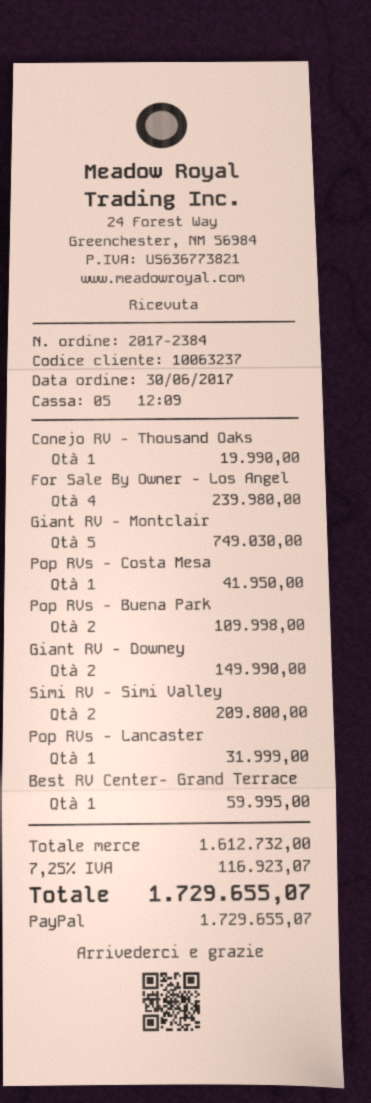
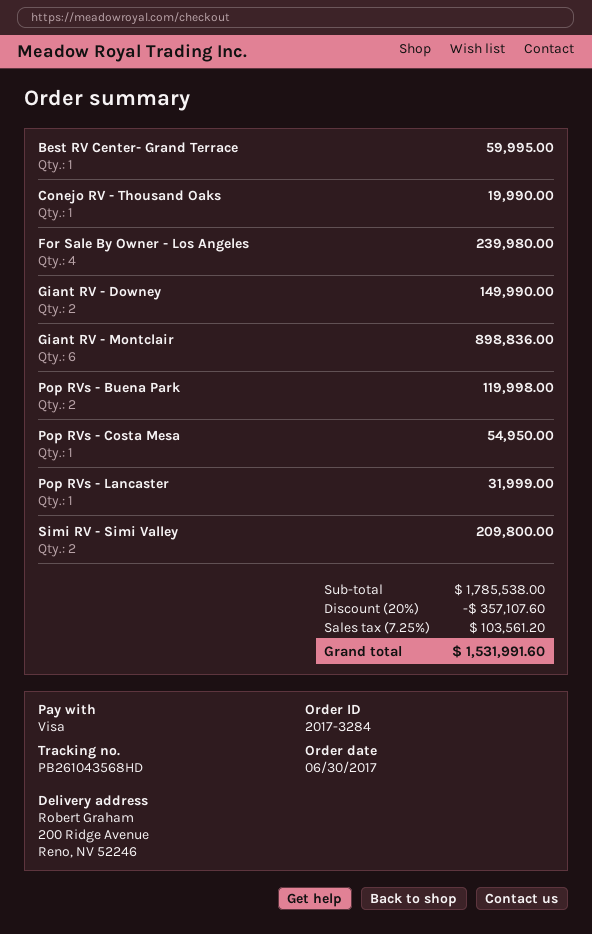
order number: 2017-2384 -> 2017-3284
payment method: PayPal -> Visa
Giant RV - Montclair: 5 for 749030.00 -> 6 for 898836.00
Pop RVs - Costa Mesa: 1 for 41950.00 -> 1 for 54950.00
Pop RVs - Buena Park: 2 for 109998.00 -> 2 for 119998.00
subtotal: 1612732.00 -> 1785538.00
discount: none -> 20% = 357107.60
tax: 7.25% = 116923.07 -> 7.25% = 103561.20
total: 1729655.07 -> 1531991.60

